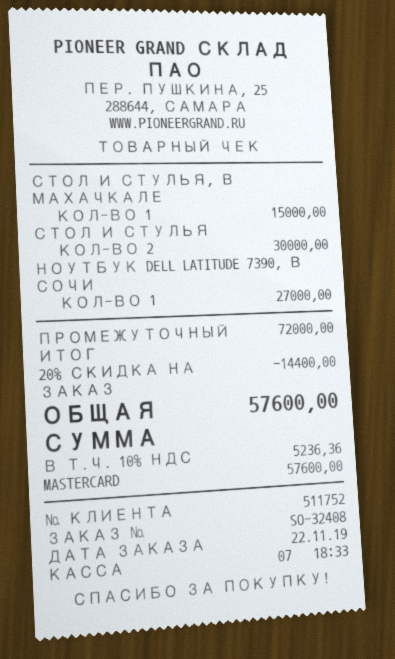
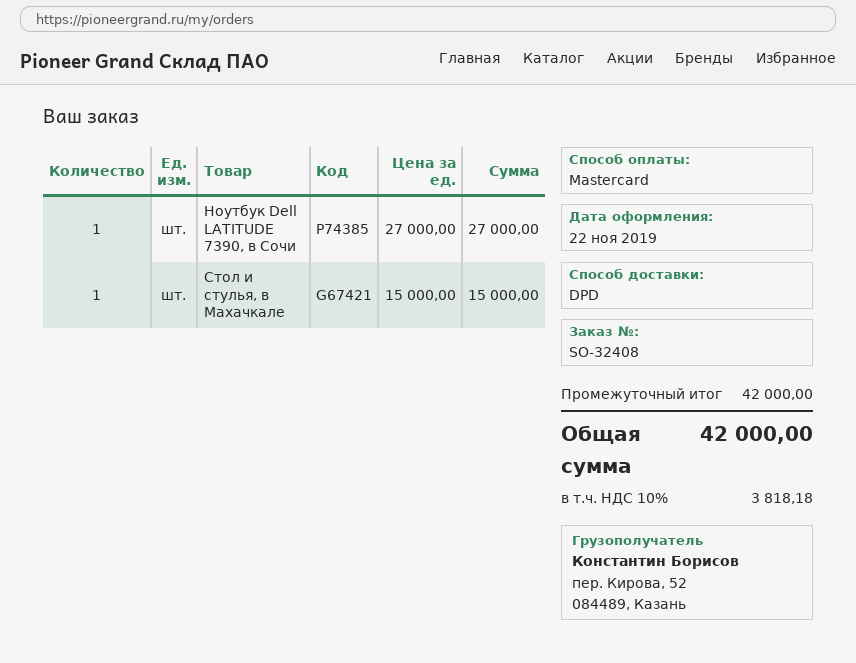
СТОЛ И СТУЛЬЯ: 2 for 30000.00 -> none
subtotal: 72000.00 -> 42000.00
discount: 20% = 14400.00 -> none
tax: 10% = 5236.36 -> 10% = 3818.18
total: 57600.00 -> 42000.00

